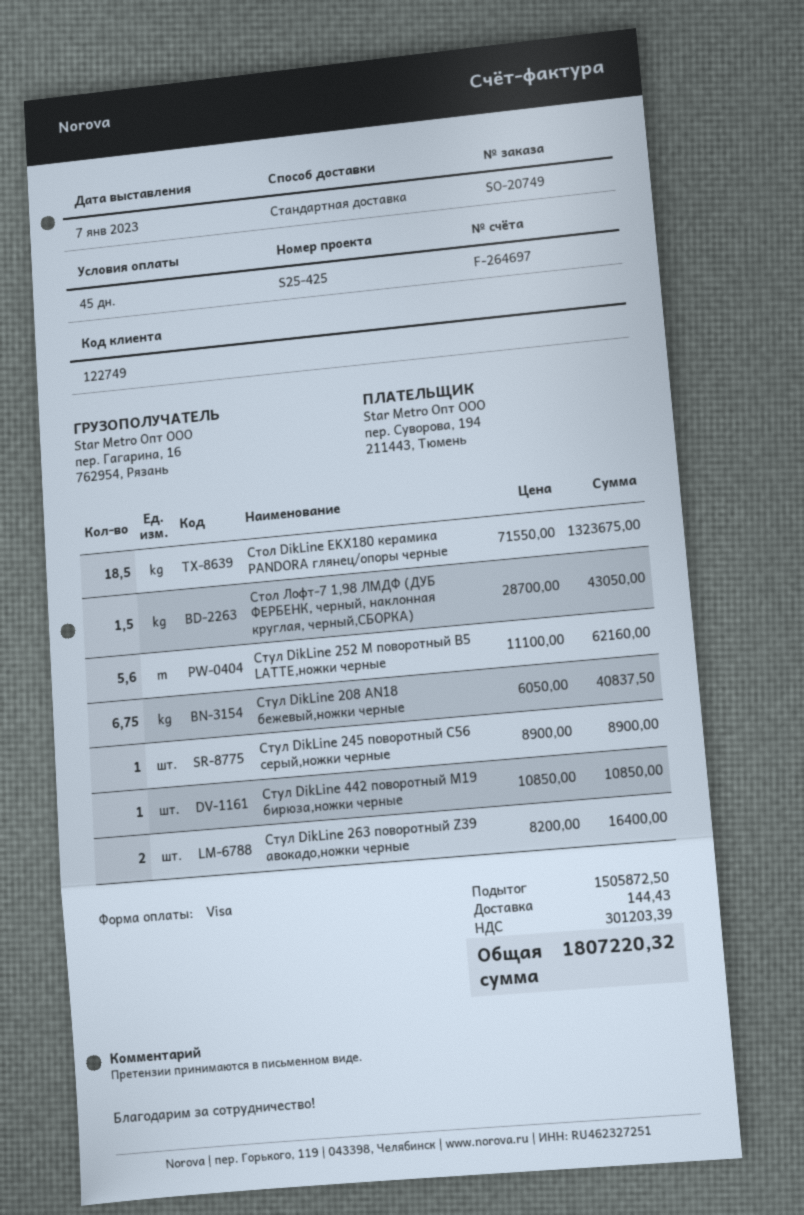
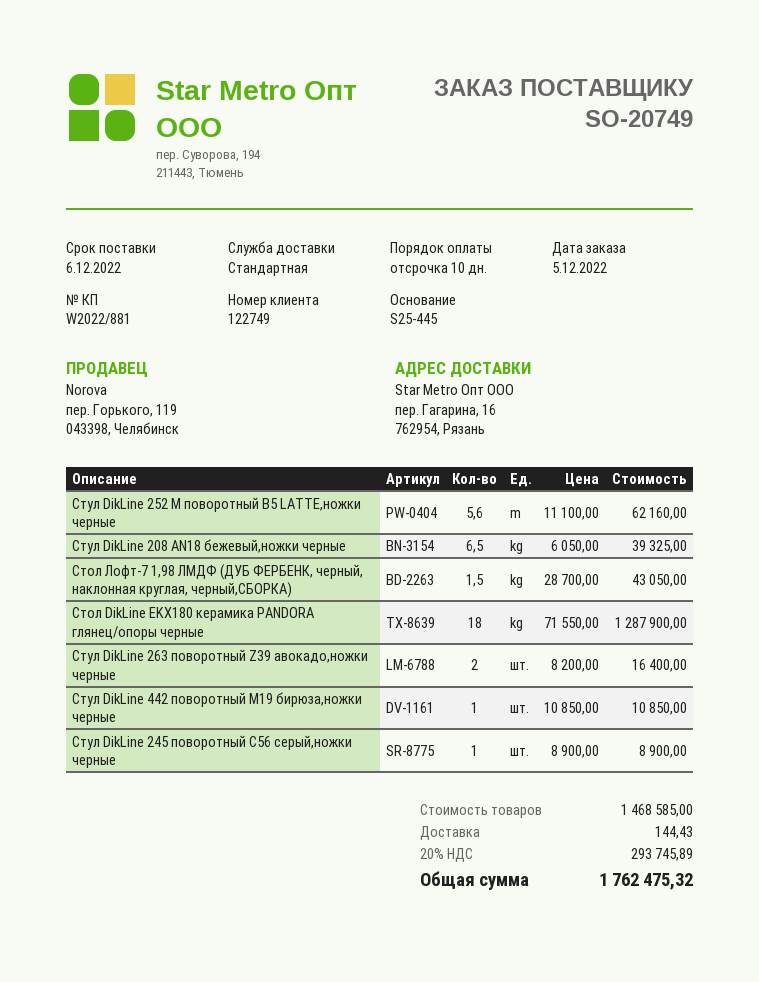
payment terms: 45 days -> 10 days
reference: S25-425 -> S25-445
Стол DikLine EKX180 керамика PANDORA глянец/опоры черные: 18.5 x 71550.00 = 1323675.00 -> 18 x 71550.00 = 1287900.00
Стул DikLine 208 AN18 бежевый,ножки черные: 6.75 x 6050.00 = 40837.50 -> 6.5 x 6050.00 = 39325.00
subtotal: 1505872.50 -> 1468585.00
tax: 301203.39 -> 293745.89
total: 1807220.32 -> 1762475.32

